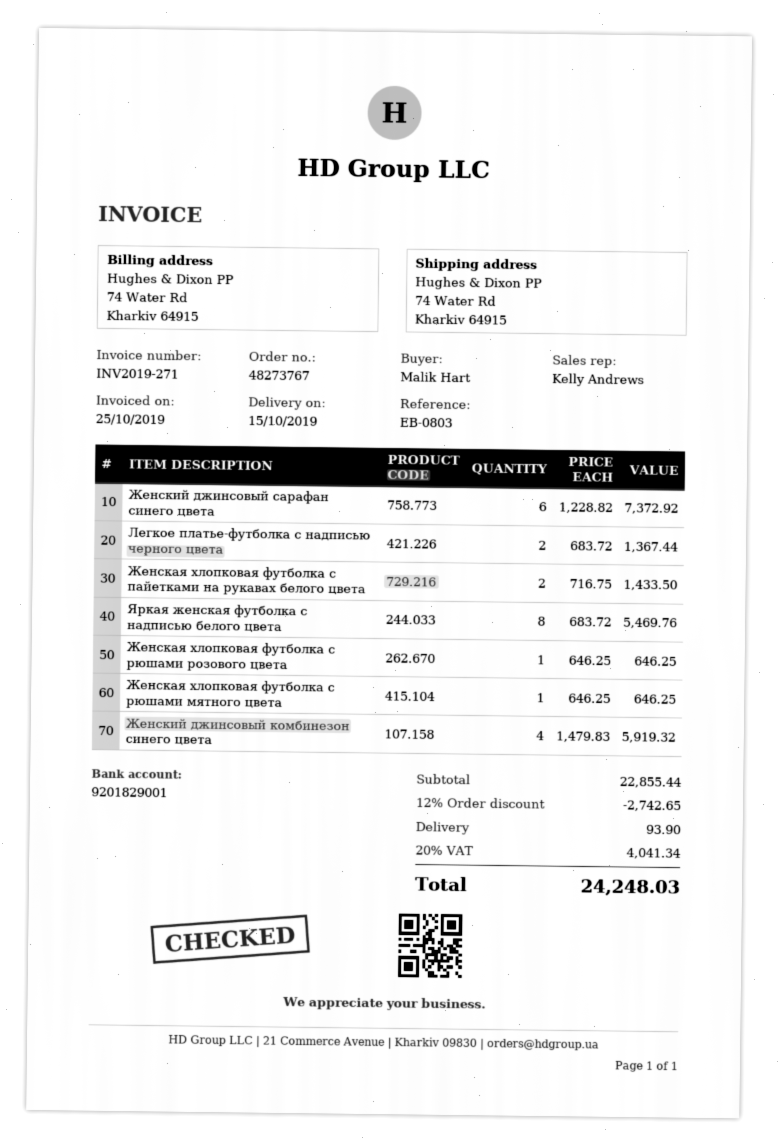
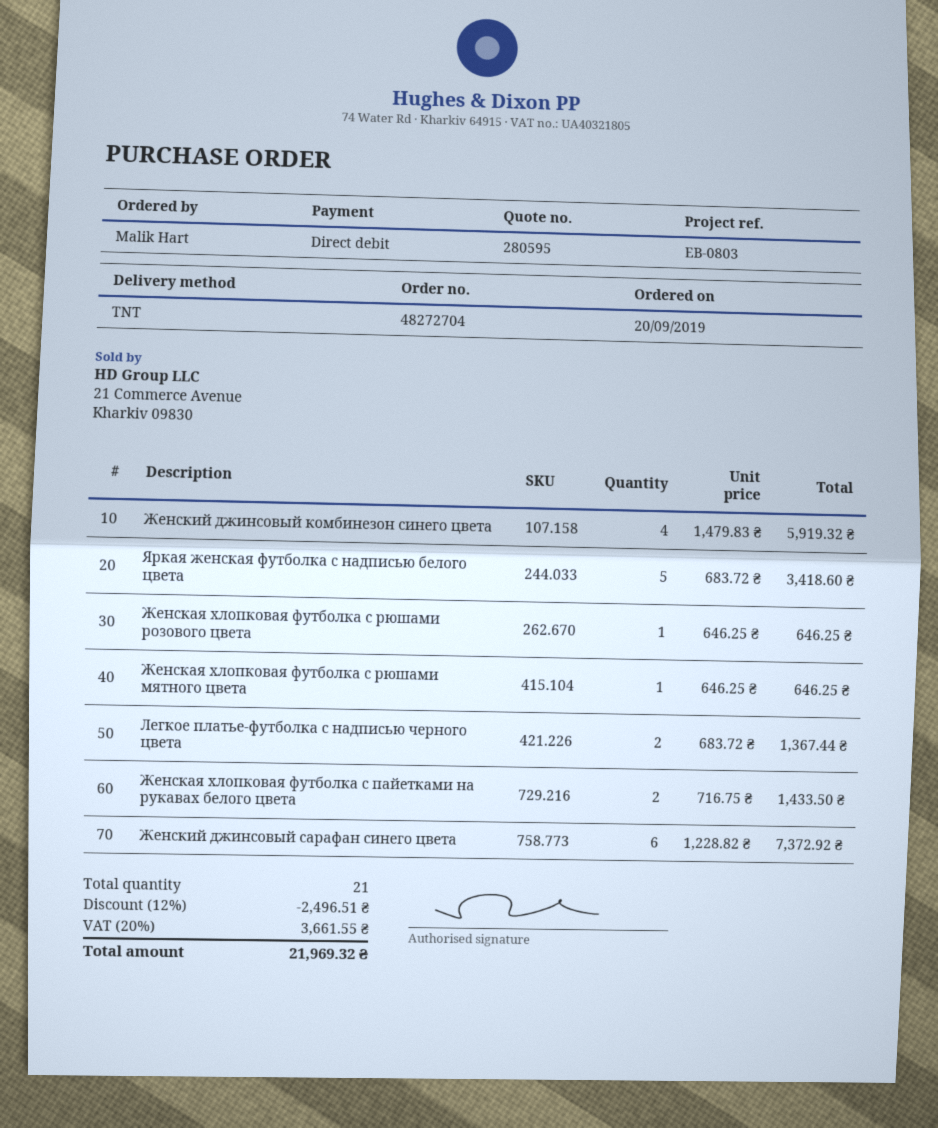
order number: 48273767 -> 48272704
Яркая женская футболка с надписью белого цвета: 8 x 683.72 = 5469.76 -> 5 x 683.72 = 3418.60
discount: 12% = 2742.65 -> 12% = 2496.51
shipping: 93.90 -> none
tax: 20% = 4041.34 -> 20% = 3661.55
total: 24248.03 -> 21969.32

